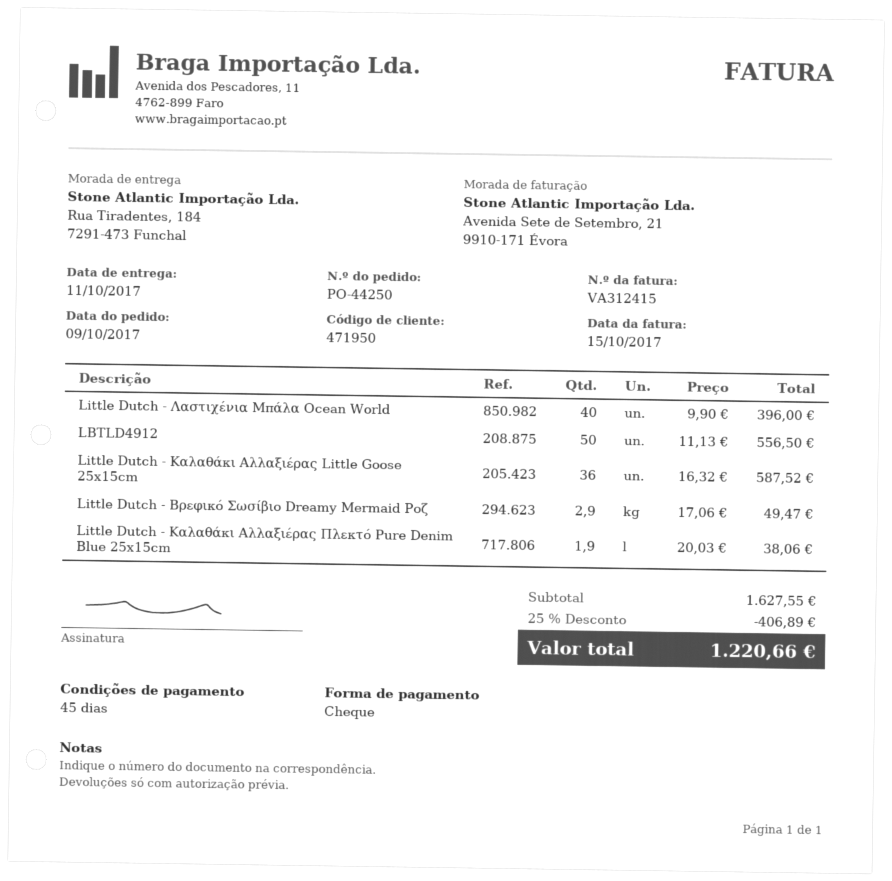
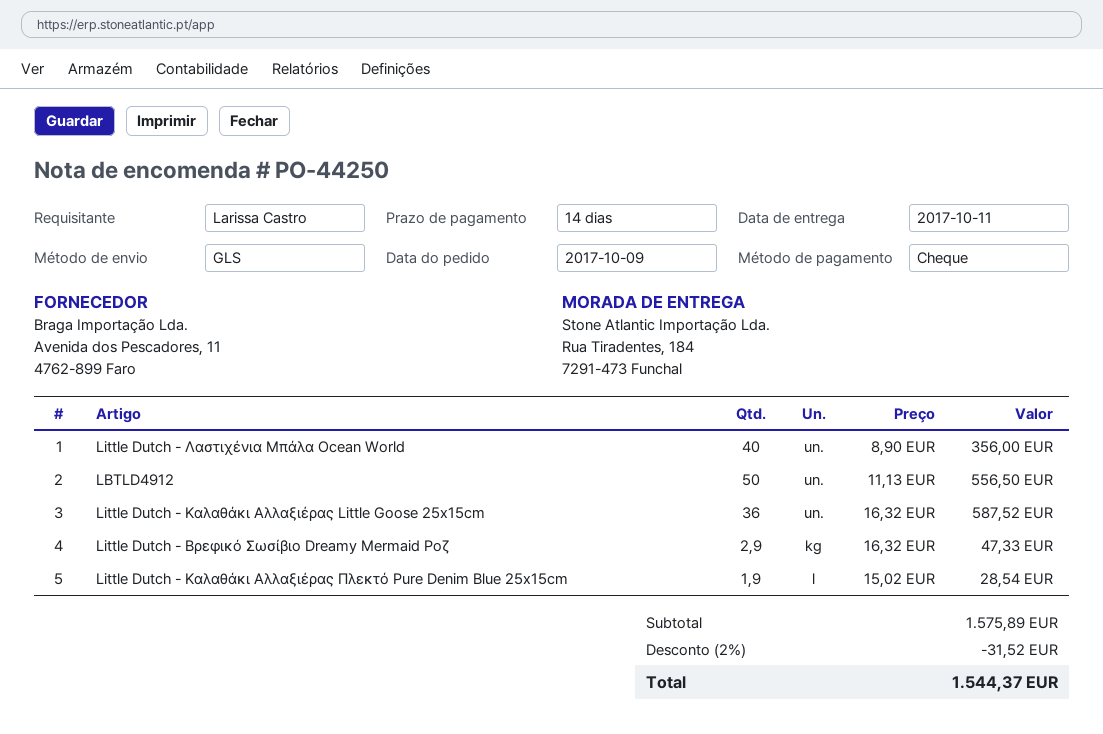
payment terms: 45 days -> 14 days
Little Dutch - Λαστιχένια Μπάλα Ocean World: 40 x 9.90 = 396.00 -> 40 x 8.90 = 356.00
Little Dutch - Βρεφικό Σωσίβιο Dreamy Mermaid Ροζ: 2.9 x 17.06 = 49.47 -> 2.9 x 16.32 = 47.33
Little Dutch - Καλαθάκι Αλλαξιέρας Πλεκτό Pure Denim Blue 25x15cm: 1.9 x 20.03 = 38.06 -> 1.9 x 15.02 = 28.54
subtotal: 1627.55 -> 1575.89
discount: 25% = 406.89 -> 2% = 31.52
total: 1220.66 -> 1544.37

